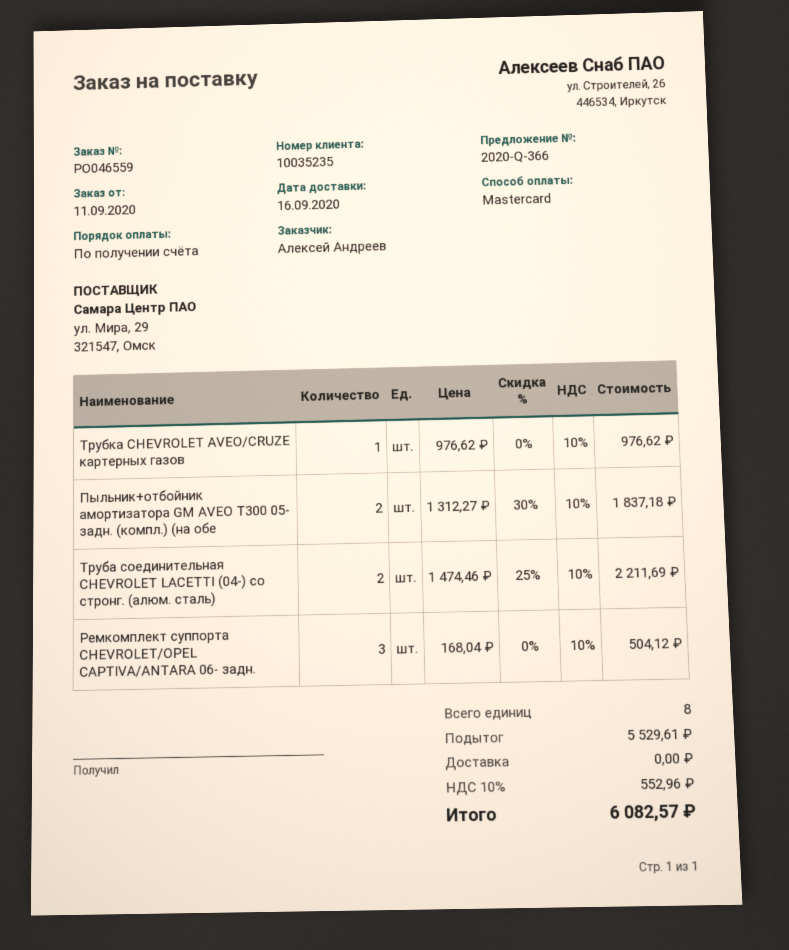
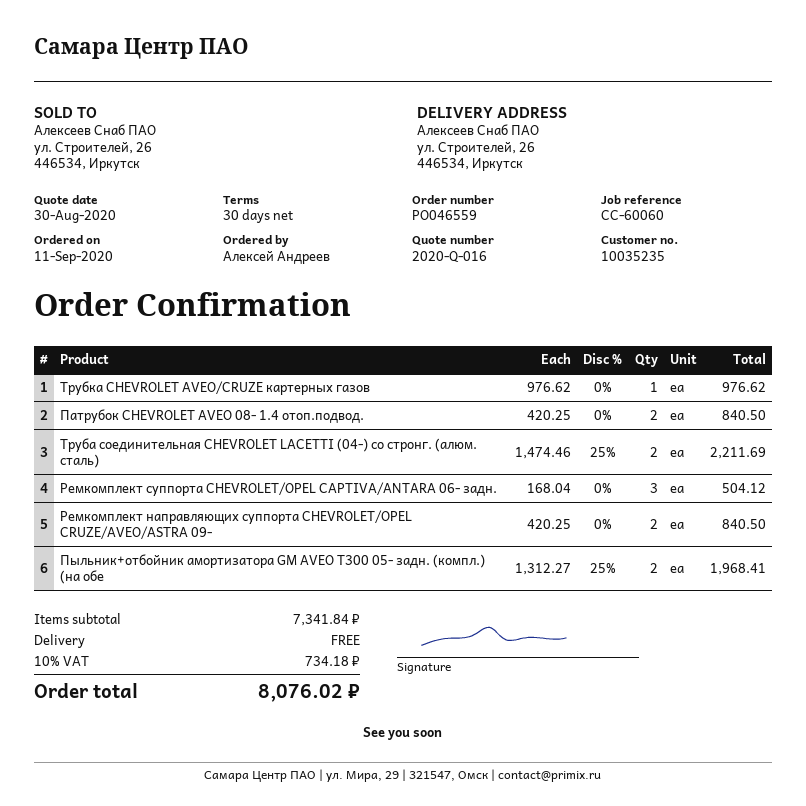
quote number: 2020-Q-366 -> 2020-Q-016
payment terms: on receipt -> 30 days
Пыльник+отбойник амортизатора GM AVEO T300 05- задн. (компл.) (на обе: 2 x 1312.27 - 30% = 1837.18 -> 2 x 1312.27 - 25% = 1968.41
Патрубок CHEVROLET AVEO 08- 1.4 отоп.подвод.: none -> 2 x 420.25 = 840.50
Ремкомплект направляющих суппорта CHEVROLET/OPEL CRUZE/AVEO/ASTRA 09-: none -> 2 x 420.25 = 840.50
subtotal: 5529.61 -> 7341.84
tax: 10% = 552.96 -> 10% = 734.18
total: 6082.57 -> 8076.02

